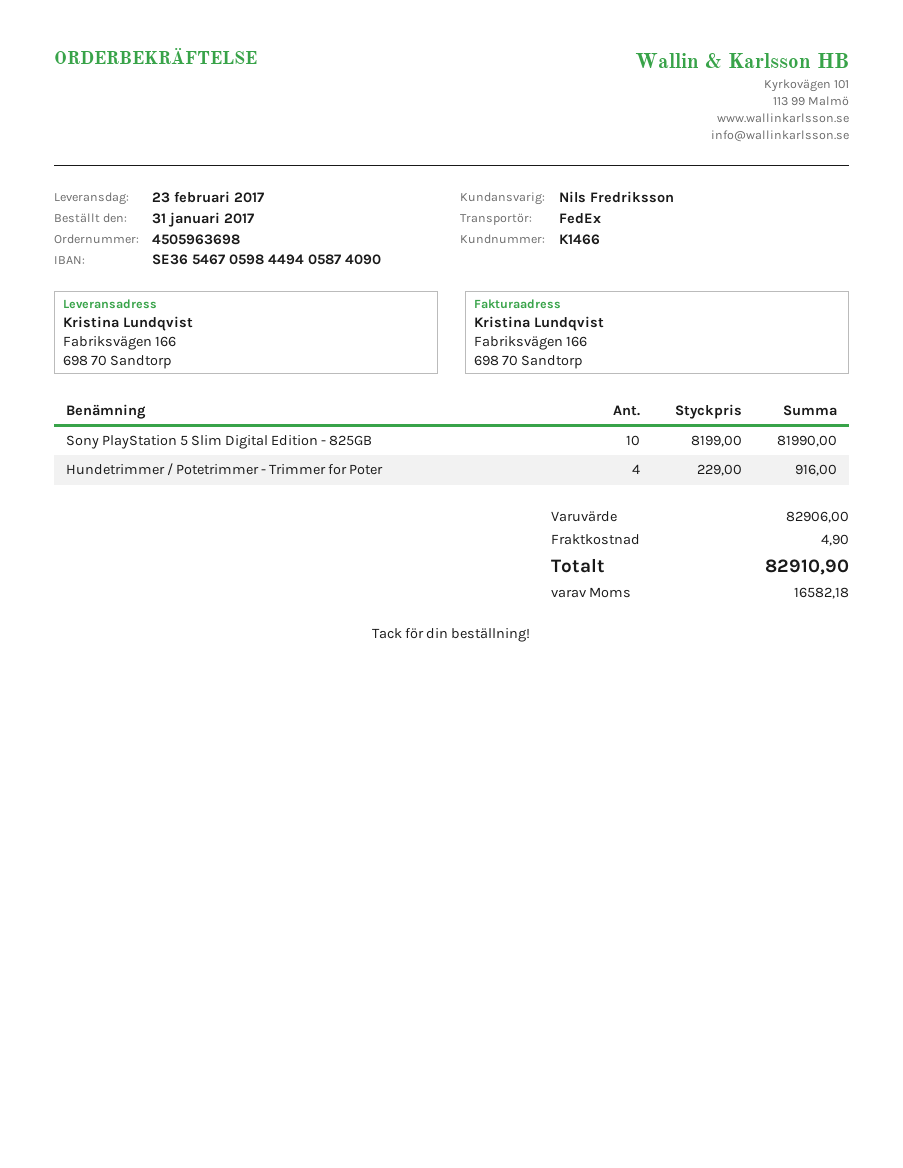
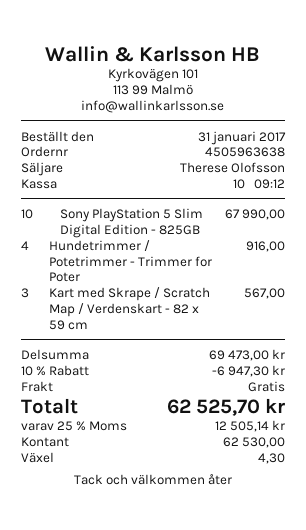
order number: 4505963698 -> 4505963638
sales rep: Nils Fredriksson -> Therese Olofsson
Sony PlayStation 5 Slim Digital Edition - 825GB: 10 for 81990.00 -> 10 for 67990.00
Kart med Skrape / Scratch Map / Verdenskart - 82 x 59 cm: none -> 3 for 567.00
subtotal: 82906.00 -> 69473.00
discount: none -> 10% = 6947.30
shipping: 4.90 -> 0.00
tax: 16582.18 -> 12505.14
total: 82910.90 -> 62525.70

